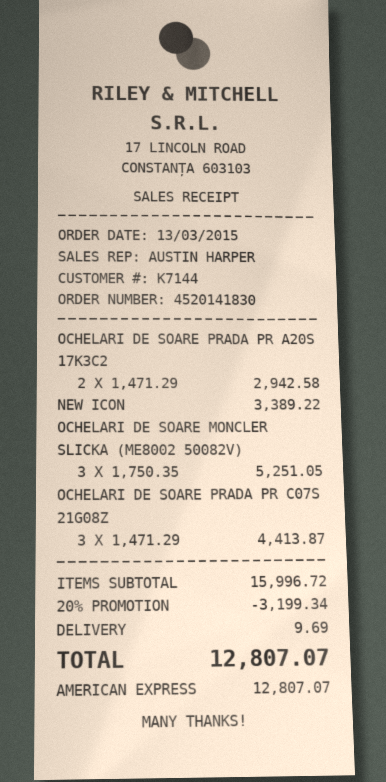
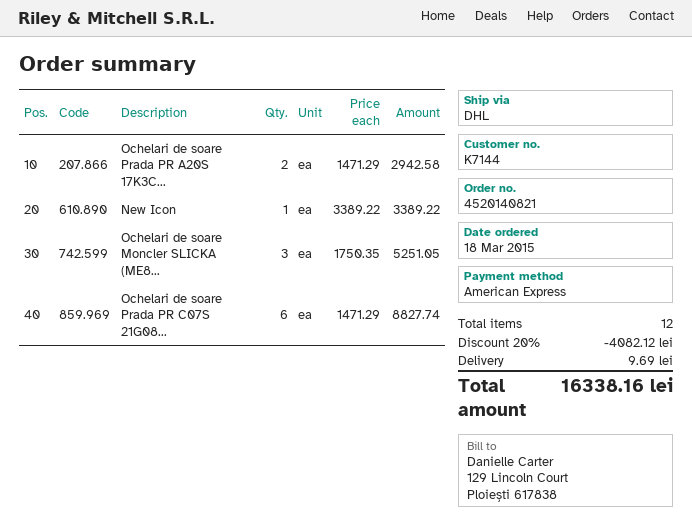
order number: 4520141830 -> 4520140821
order date: 2015-03-13 -> 2015-03-18
OCHELARI DE SOARE PRADA PR C07S 21G08Z: 3 x 1471.29 = 4413.87 -> 6 x 1471.29 = 8827.74
discount: 20% = 3199.34 -> 20% = 4082.12
total: 12807.07 -> 16338.16

